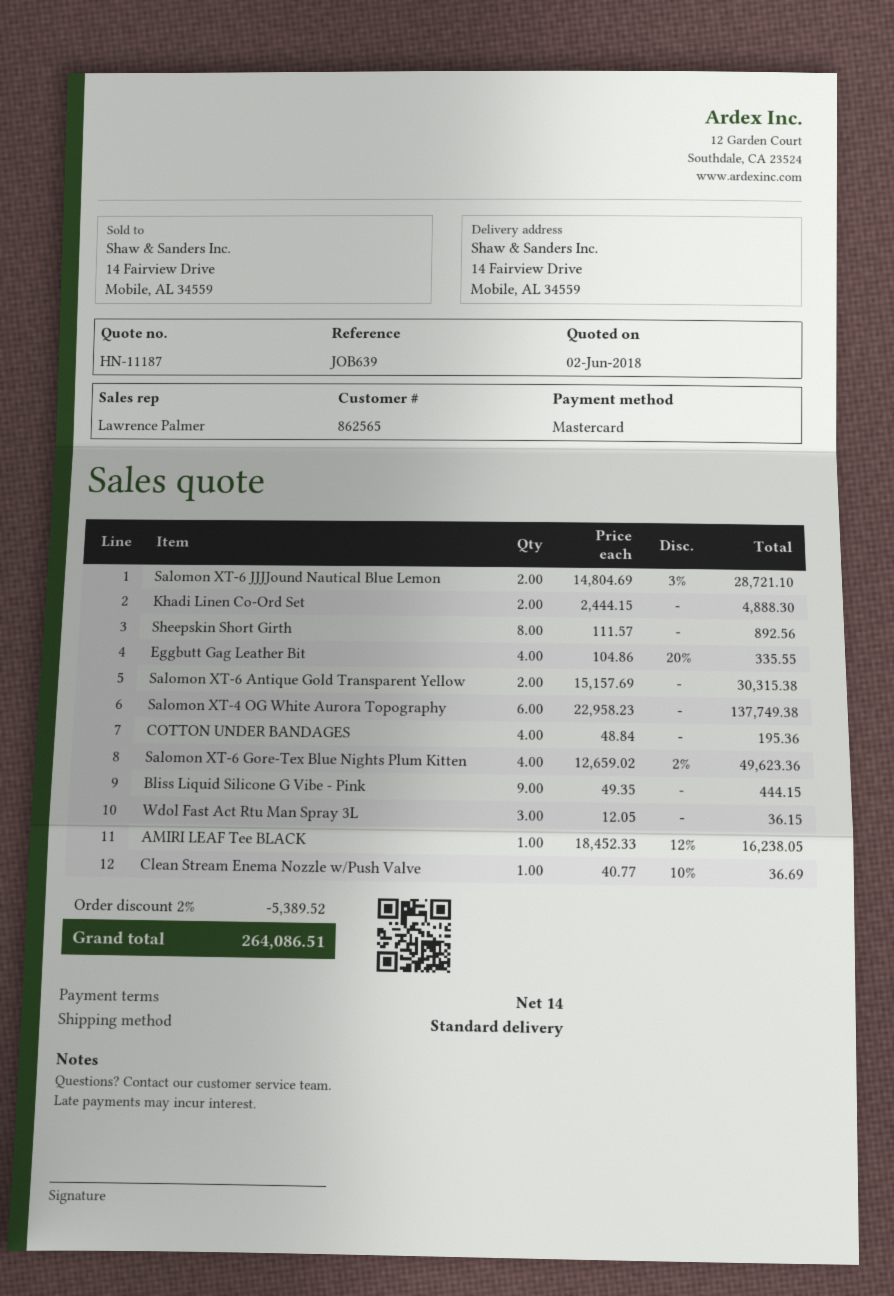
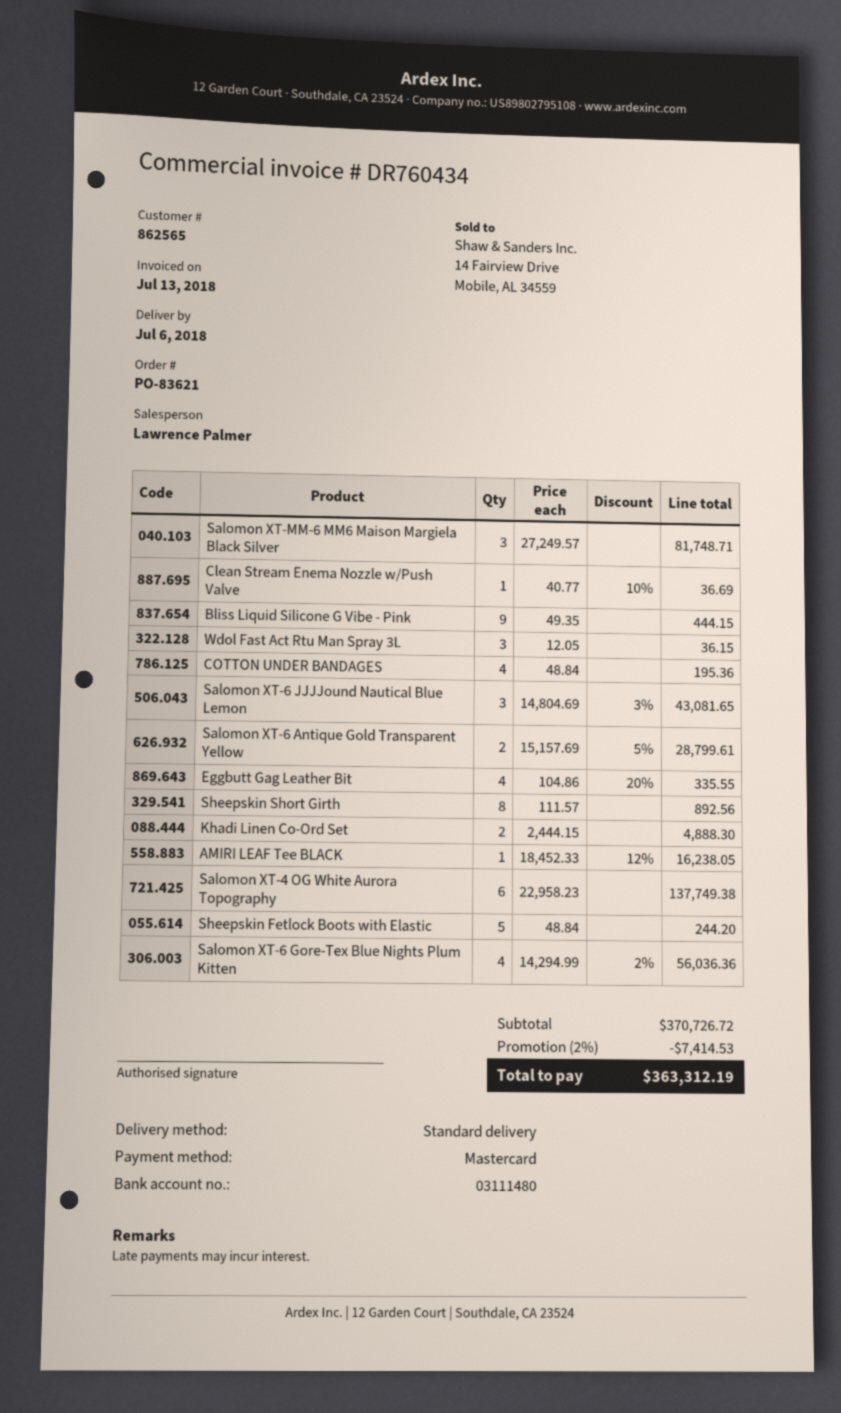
Salomon XT-6 JJJJound Nautical Blue Lemon: 2 x 14804.69 - 3% = 28721.10 -> 3 x 14804.69 - 3% = 43081.65
Salomon XT-6 Antique Gold Transparent Yellow: 2 x 15157.69 = 30315.38 -> 2 x 15157.69 - 5% = 28799.61
Salomon XT-6 Gore-Tex Blue Nights Plum Kitten: 4 x 12659.02 - 2% = 49623.36 -> 4 x 14294.99 - 2% = 56036.36
Salomon XT-MM-6 MM6 Maison Margiela Black Silver: none -> 3 x 27249.57 = 81748.71
Sheepskin Fetlock Boots with Elastic: none -> 5 x 48.84 = 244.20
discount: 2% = 5389.52 -> 2% = 7414.53
total: 264086.51 -> 363312.19

